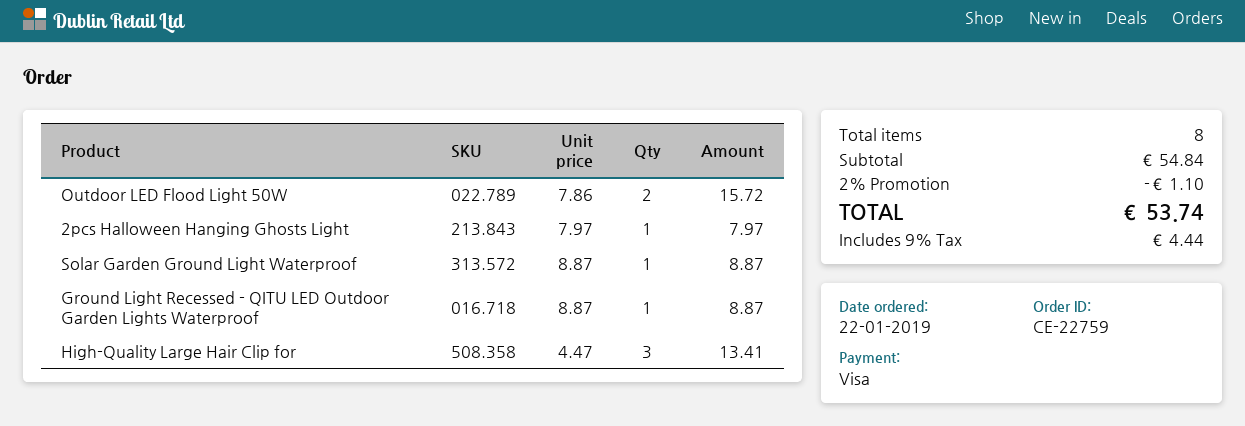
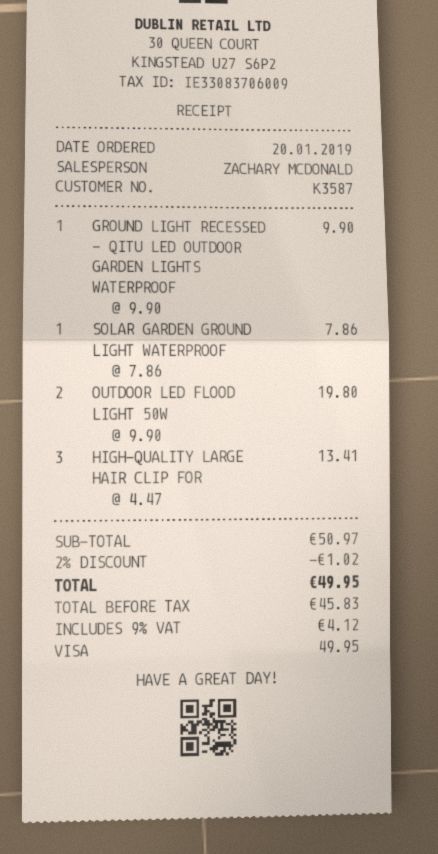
order date: 2019-01-22 -> 2019-01-20
Outdoor LED Flood Light 50W: 2 x 7.86 = 15.72 -> 2 x 9.90 = 19.80
2pcs Halloween Hanging Ghosts Light: 1 x 7.97 = 7.97 -> none
Solar Garden Ground Light Waterproof: 1 x 8.87 = 8.87 -> 1 x 7.86 = 7.86
Ground Light Recessed - QITU LED Outdoor Garden Lights Waterproof: 1 x 8.87 = 8.87 -> 1 x 9.90 = 9.90
subtotal: 54.84 -> 50.97
discount: 2% = 1.10 -> 2% = 1.02
tax: 9% = 4.44 -> 9% = 4.12
total: 53.74 -> 49.95

